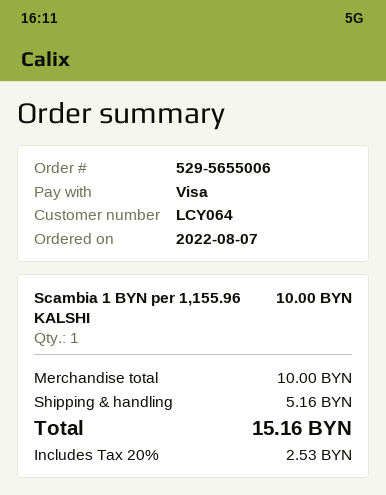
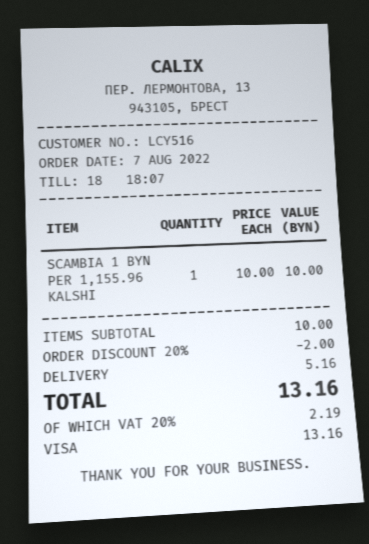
customer number: LCY064 -> LCY516
discount: none -> 20% = 2.00
tax: 20% = 2.53 -> 20% = 2.19
total: 15.16 -> 13.16

